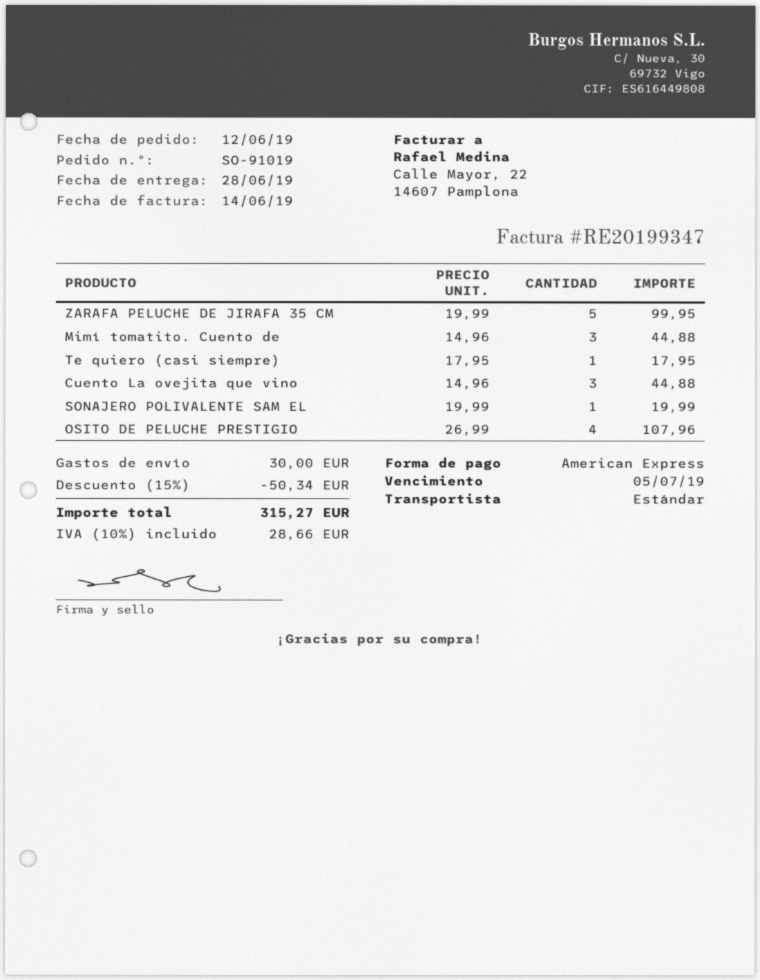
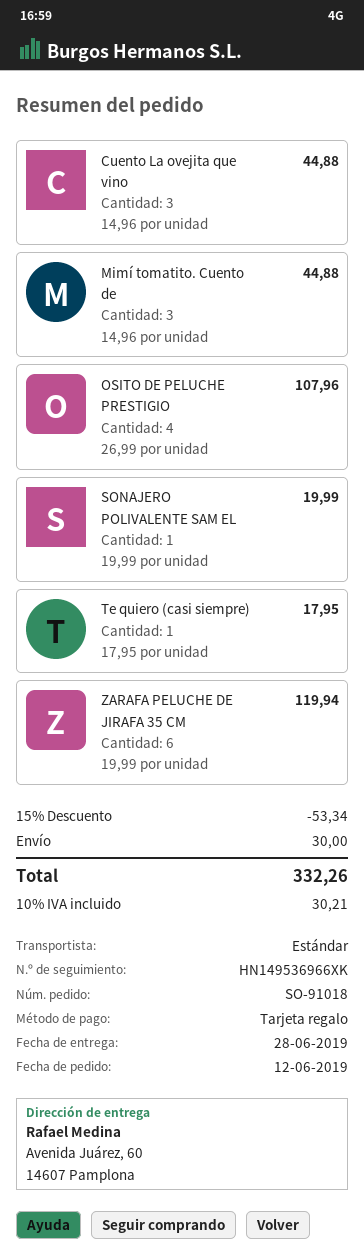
order number: SO-91019 -> SO-91018
payment method: American Express -> gift card
ZARAFA PELUCHE DE JIRAFA 35 CM: 5 x 19.99 = 99.95 -> 6 x 19.99 = 119.94
discount: 15% = 50.34 -> 15% = 53.34
tax: 10% = 28.66 -> 10% = 30.21
total: 315.27 -> 332.26

